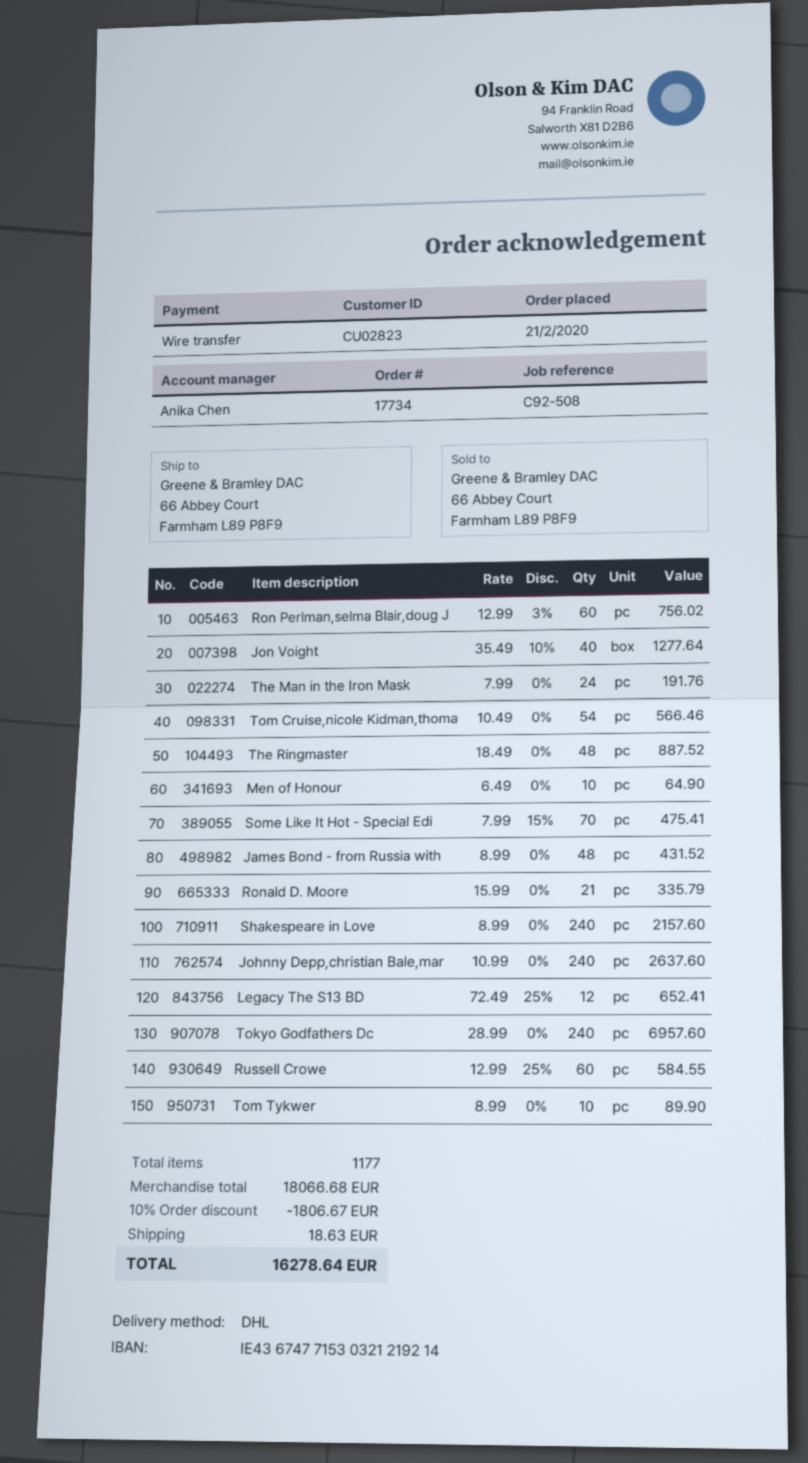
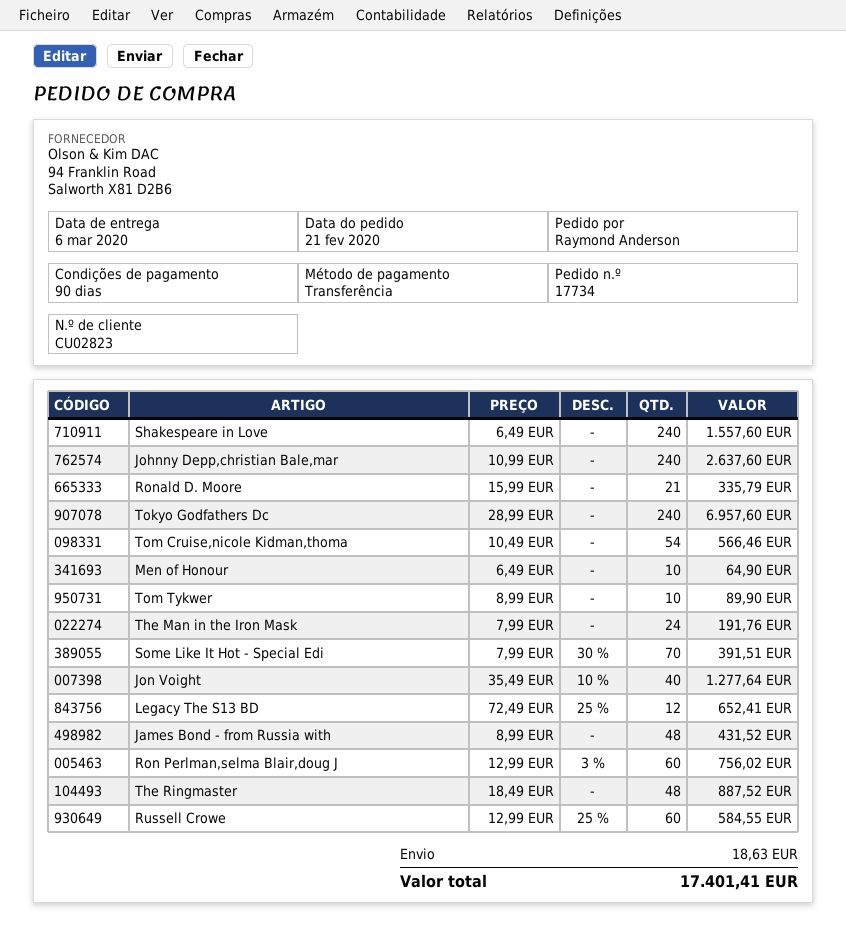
Some Like It Hot - Special Edi: 70 x 7.99 - 15% = 475.41 -> 70 x 7.99 - 30% = 391.51
Shakespeare in Love: 240 x 8.99 = 2157.60 -> 240 x 6.49 = 1557.60
discount: 10% = 1806.67 -> none
total: 16278.64 -> 17401.41

